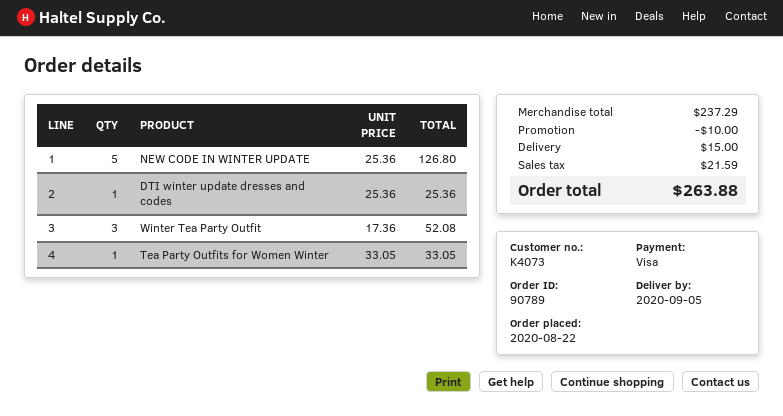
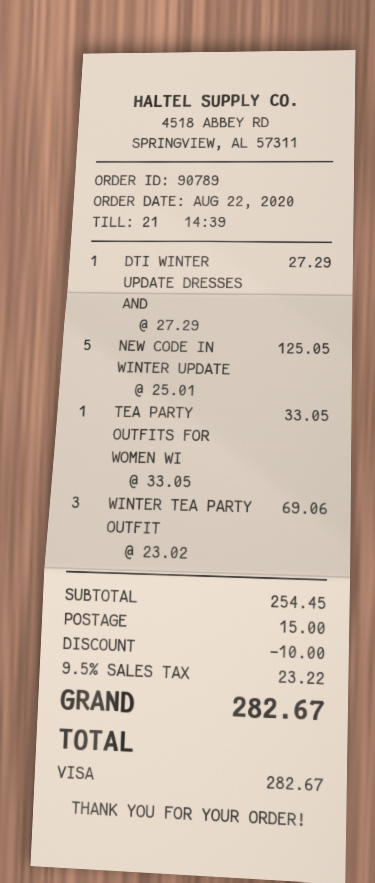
NEW CODE IN WINTER UPDATE: 5 x 25.36 = 126.80 -> 5 x 25.01 = 125.05
DTI winter update dresses and codes: 1 x 25.36 = 25.36 -> 1 x 27.29 = 27.29
Winter Tea Party Outfit: 3 x 17.36 = 52.08 -> 3 x 23.02 = 69.06
subtotal: 237.29 -> 254.45
tax: 21.59 -> 23.22
total: 263.88 -> 282.67

